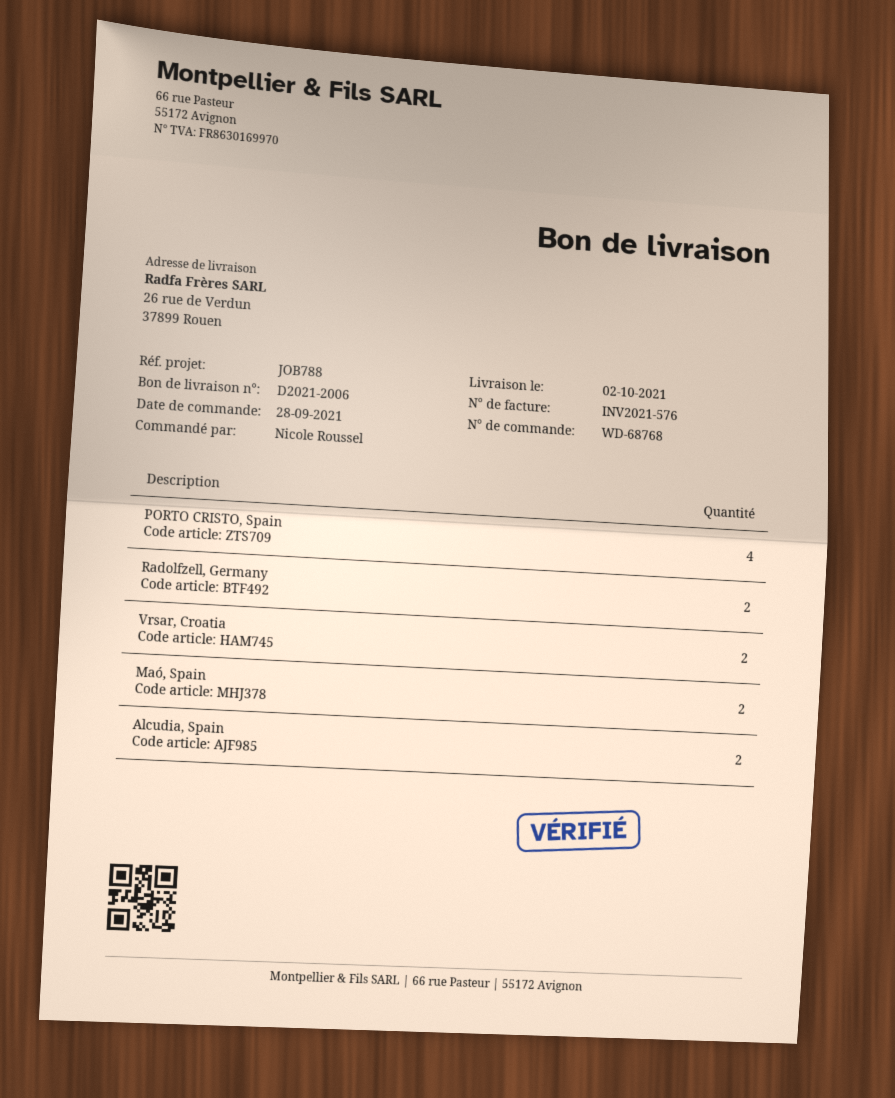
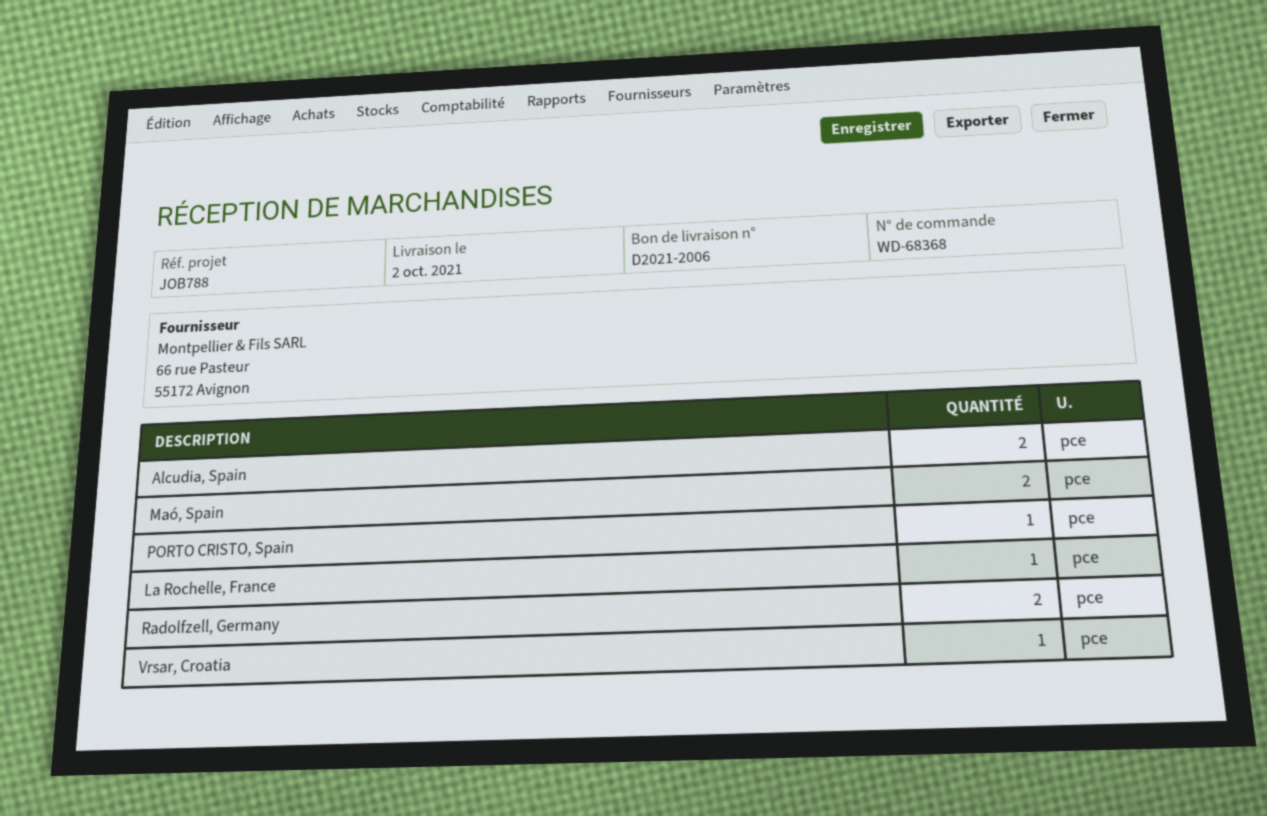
order number: WD-68768 -> WD-68368
PORTO CRISTO, Spain: 4 -> 1
Vrsar, Croatia: 2 -> 1
La Rochelle, France: none -> 1

